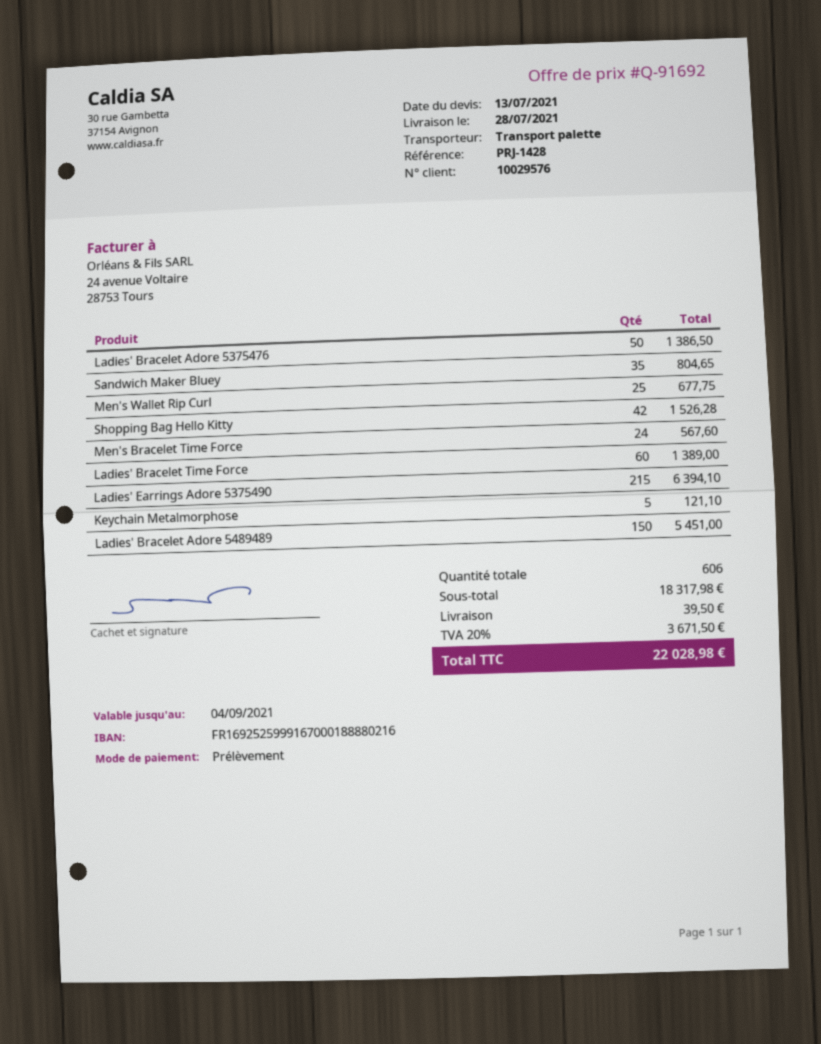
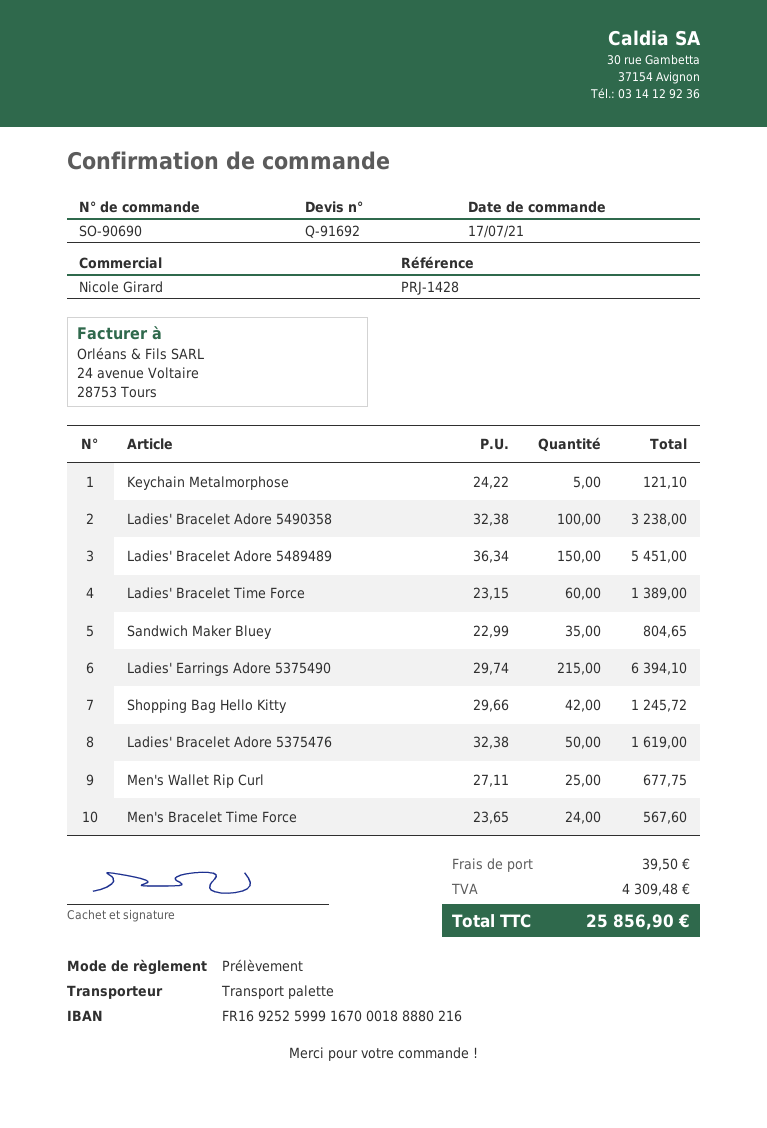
Ladies' Bracelet Adore 5375476: 50 for 1386.50 -> 50 for 1619.00
Shopping Bag Hello Kitty: 42 for 1526.28 -> 42 for 1245.72
Ladies' Bracelet Adore 5490358: none -> 100 for 3238.00
tax: 3671.50 -> 4309.48
total: 22028.98 -> 25856.90

